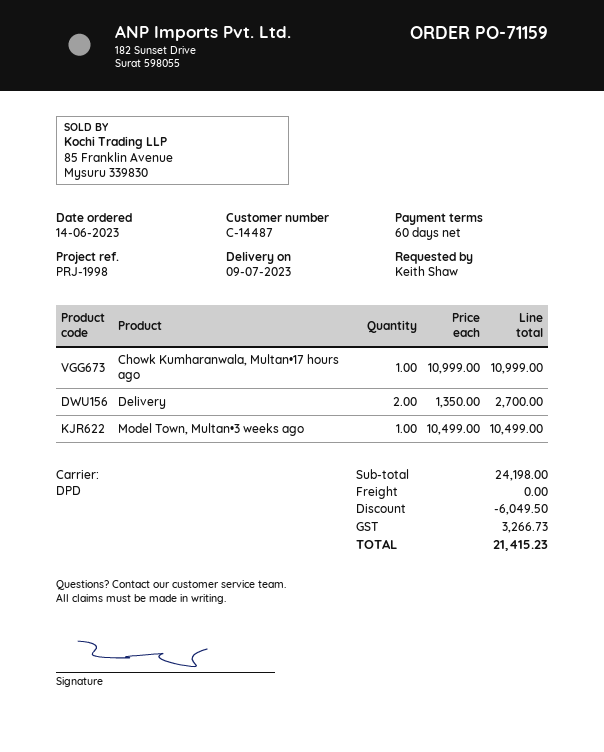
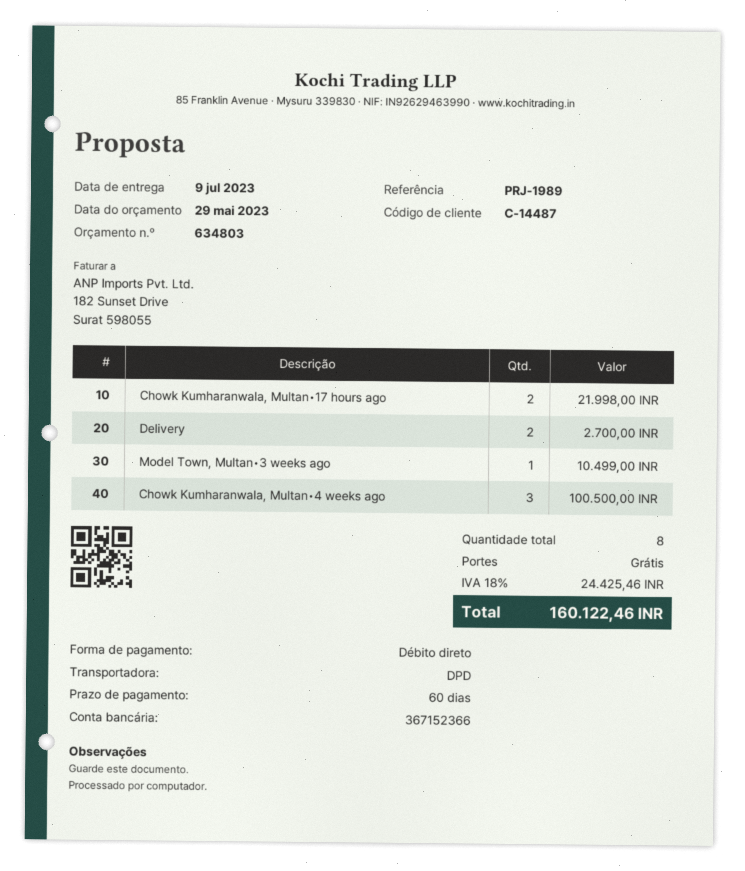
reference: PRJ-1998 -> PRJ-1989
Chowk Kumharanwala, Multan•17 hours ago: 1 for 10999.00 -> 2 for 21998.00
Chowk Kumharanwala, Multan•4 weeks ago: none -> 3 for 100500.00
discount: 6049.50 -> none
tax: 3266.73 -> 24425.46
total: 21415.23 -> 160122.46

